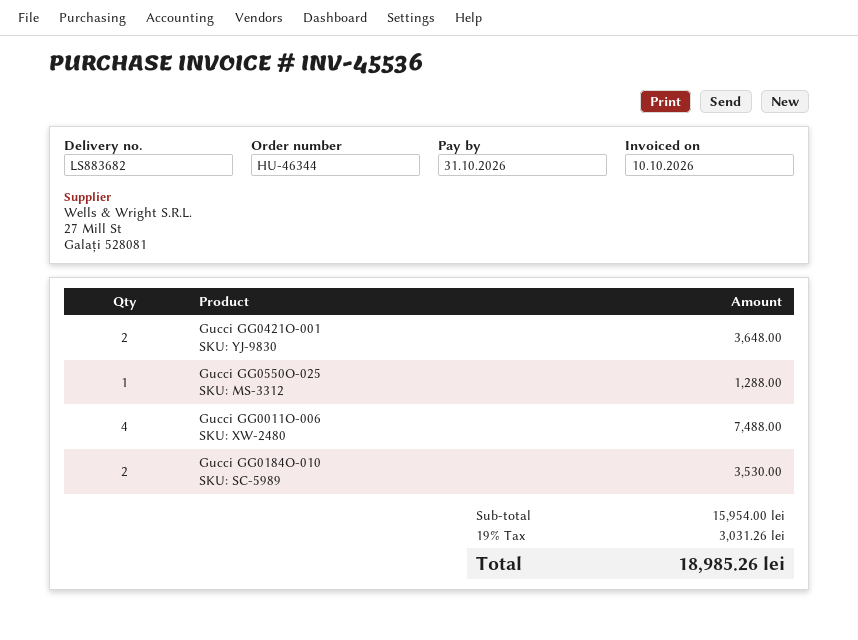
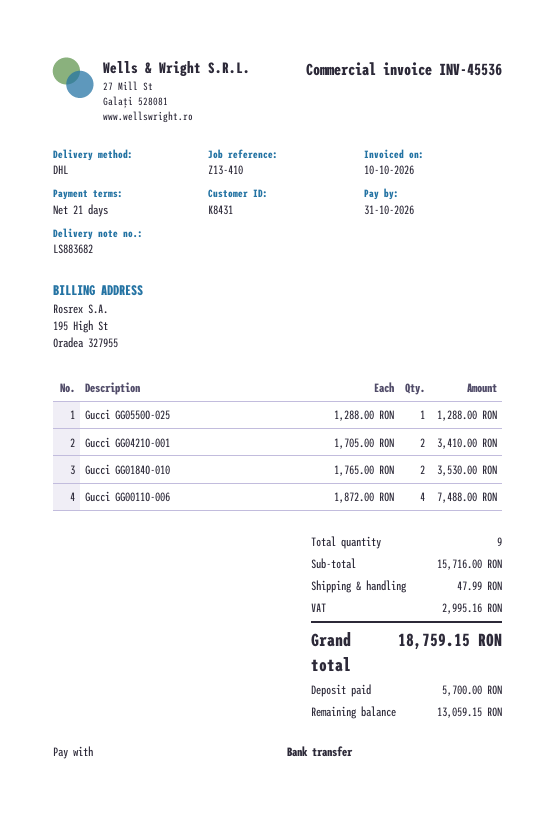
Gucci GG0421O-001: 2 for 3648.00 -> 2 for 3410.00
subtotal: 15954.00 -> 15716.00
shipping: none -> 47.99
tax: 3031.26 -> 2995.16
total: 18985.26 -> 18759.15

